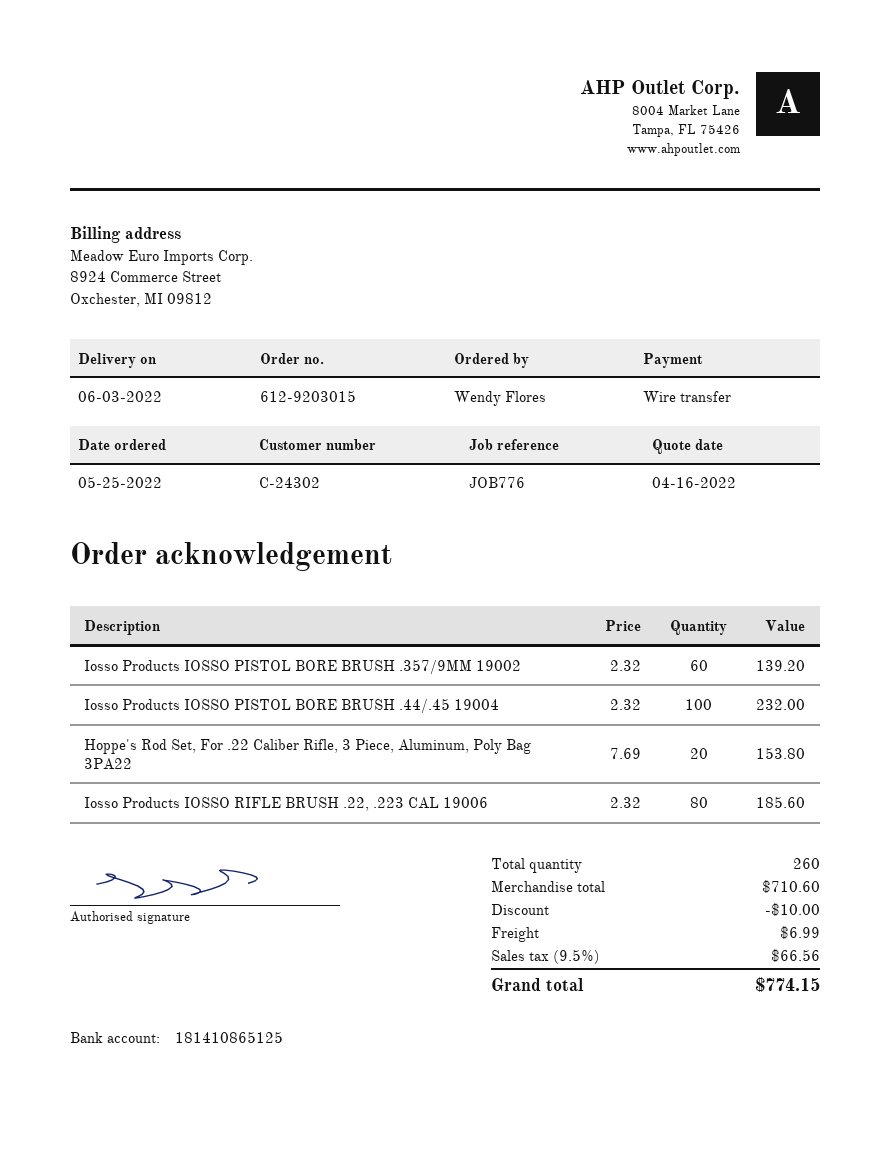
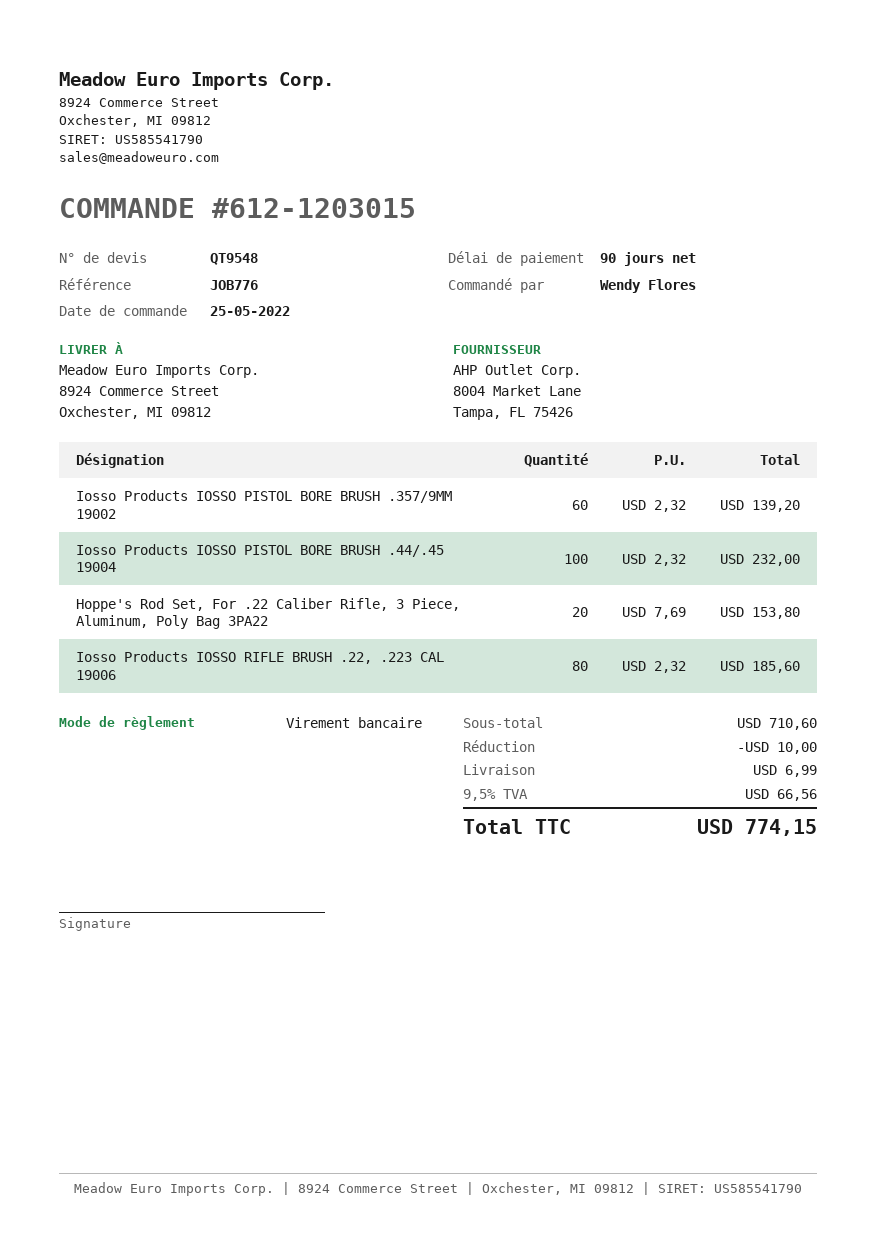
order number: 612-9203015 -> 612-1203015

